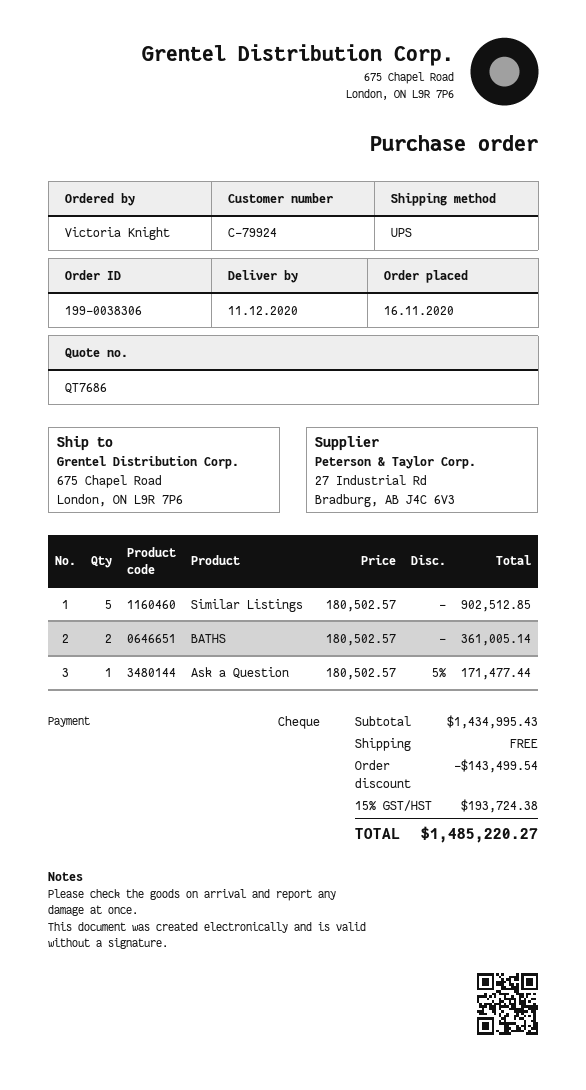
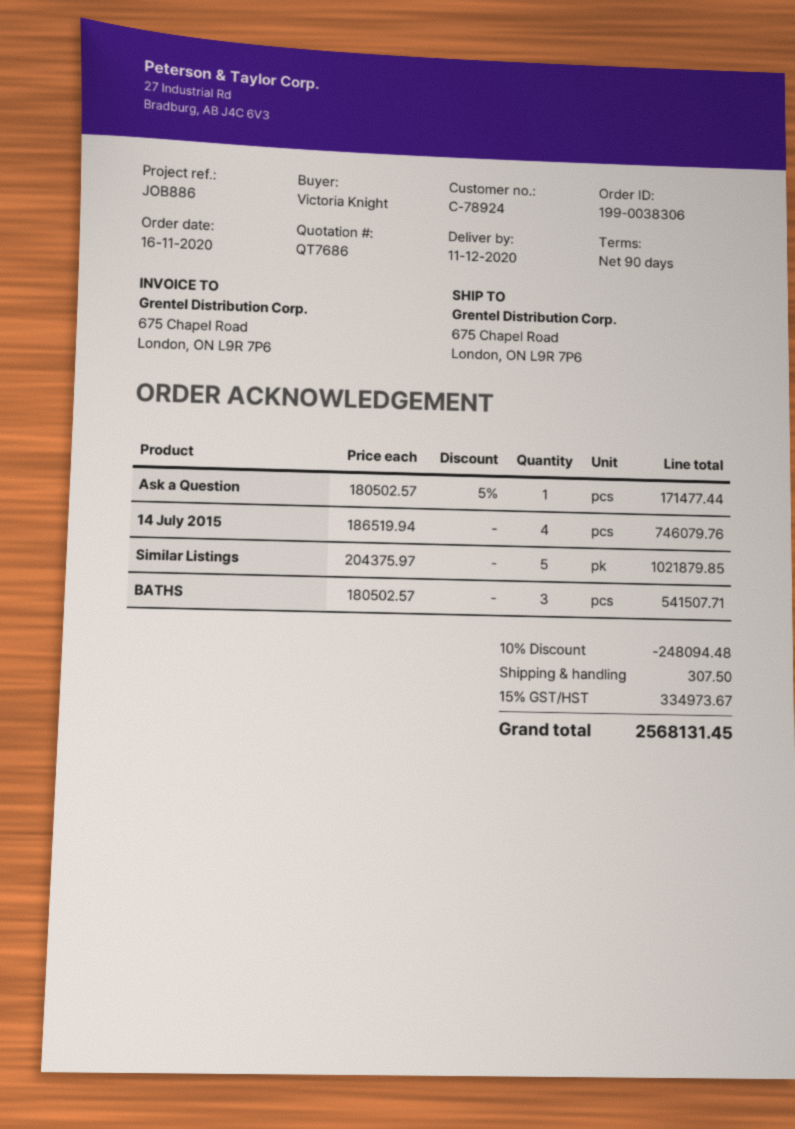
customer number: C-79924 -> C-78924
Similar Listings: 5 x 180502.57 = 902512.85 -> 5 x 204375.97 = 1021879.85
BATHS: 2 x 180502.57 = 361005.14 -> 3 x 180502.57 = 541507.71
14 July 2015: none -> 4 x 186519.94 = 746079.76
discount: 143499.54 -> 248094.48
shipping: 0.00 -> 307.50
tax: 15% = 193724.38 -> 15% = 334973.67
total: 1485220.27 -> 2568131.45

